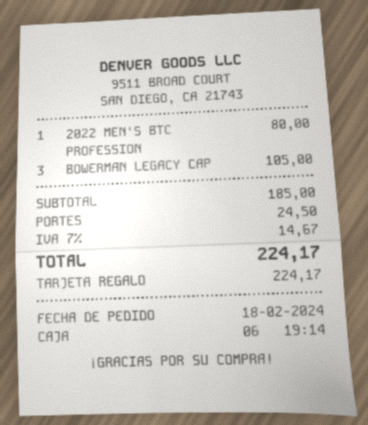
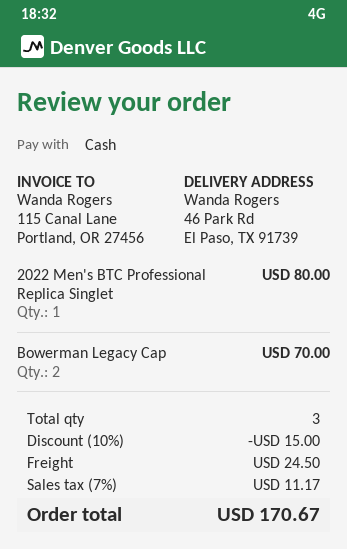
payment method: gift card -> cash
BOWERMAN LEGACY CAP: 3 for 105.00 -> 2 for 70.00
discount: none -> 10% = 15.00
tax: 7% = 14.67 -> 7% = 11.17
total: 224.17 -> 170.67

